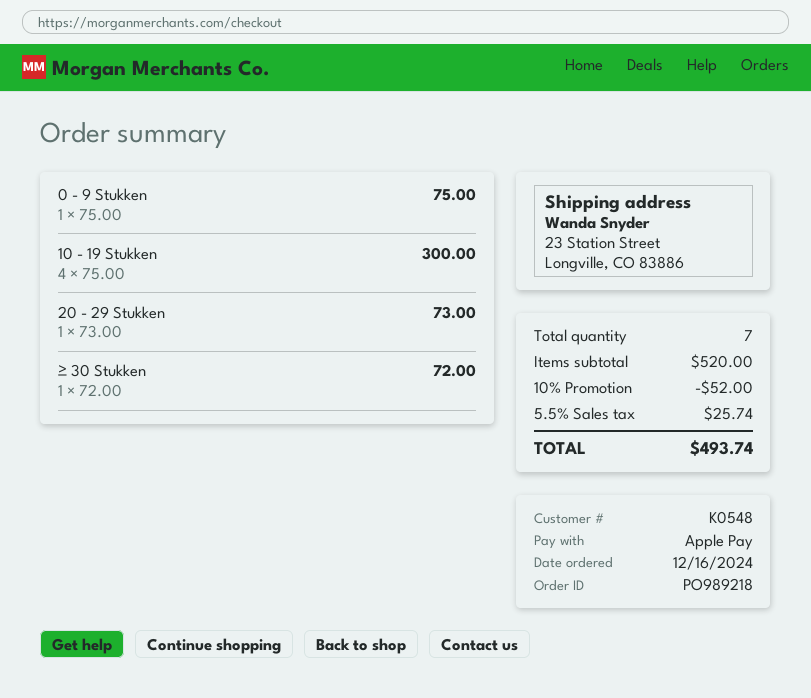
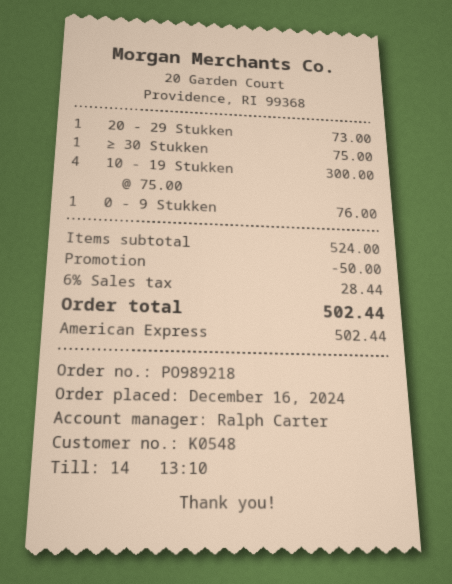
payment method: Apple Pay -> American Express
0 - 9 Stukken: 1 x 75.00 = 75.00 -> 1 x 76.00 = 76.00
≥ 30 Stukken: 1 x 72.00 = 72.00 -> 1 x 75.00 = 75.00
subtotal: 520.00 -> 524.00
discount: 52.00 -> 50.00
tax: 5.5% = 25.74 -> 6% = 28.44
total: 493.74 -> 502.44

